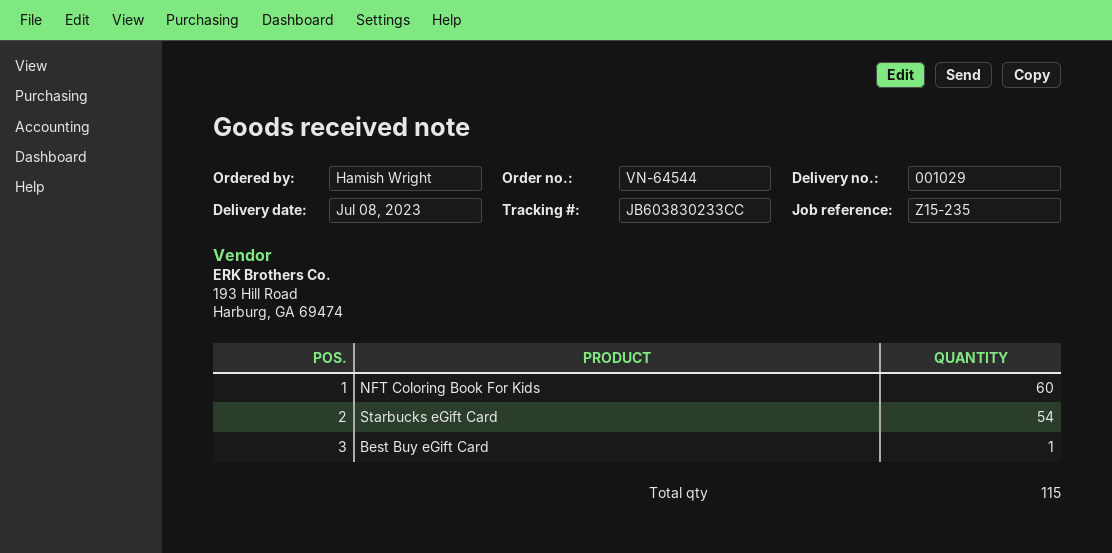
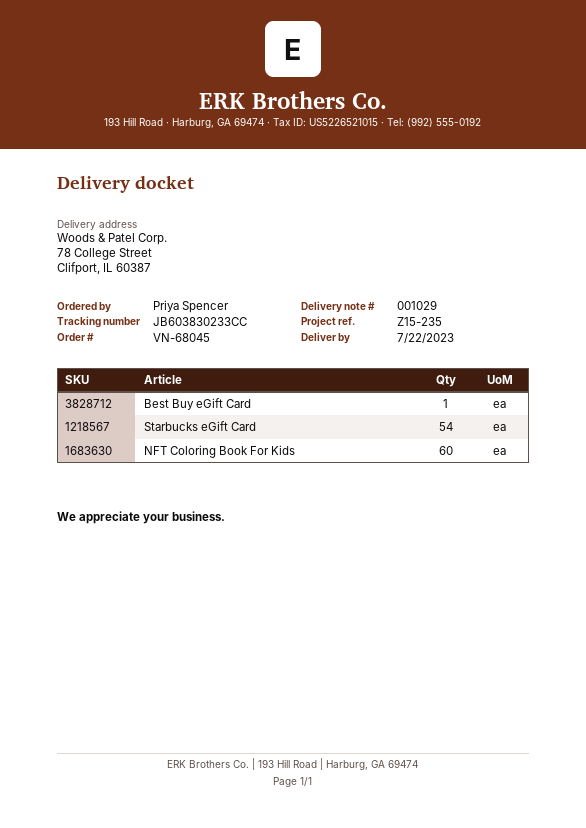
order number: VN-64544 -> VN-68045
delivery date: 2023-07-08 -> 2023-07-22
ordered by: Hamish Wright -> Priya Spencer

